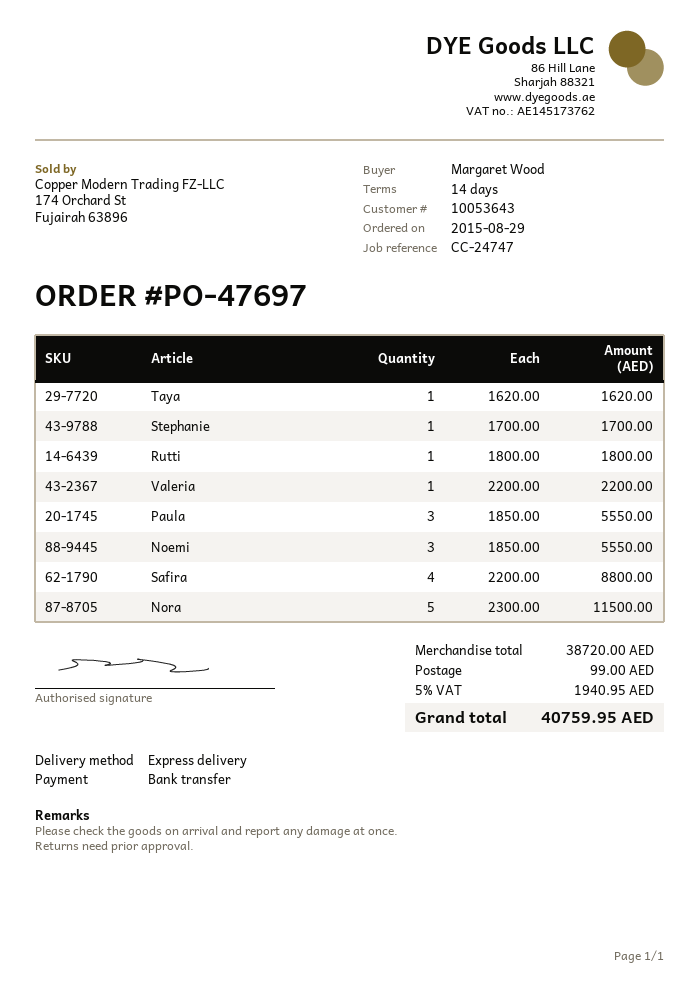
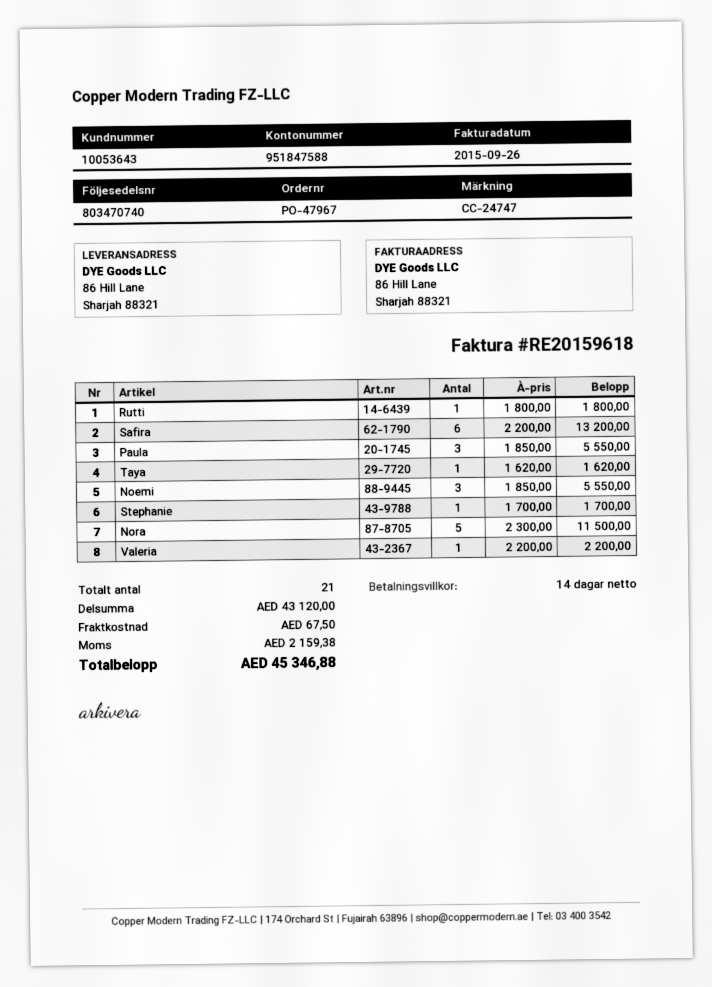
order number: PO-47697 -> PO-47967
Safira: 4 x 2200.00 = 8800.00 -> 6 x 2200.00 = 13200.00
subtotal: 38720.00 -> 43120.00
shipping: 99.00 -> 67.50
tax: 1940.95 -> 2159.38
total: 40759.95 -> 45346.88

